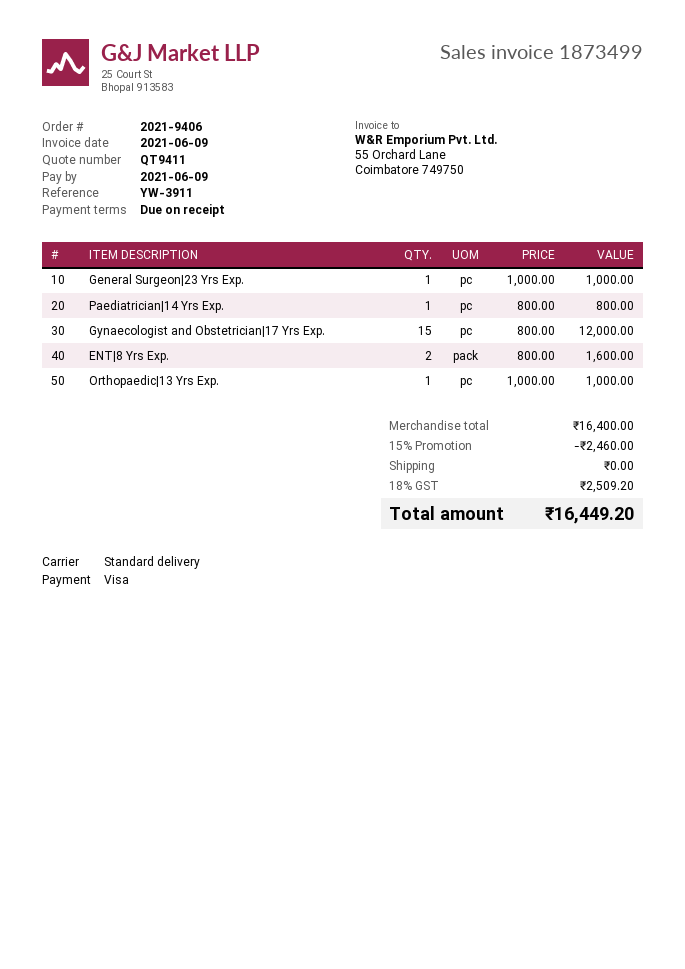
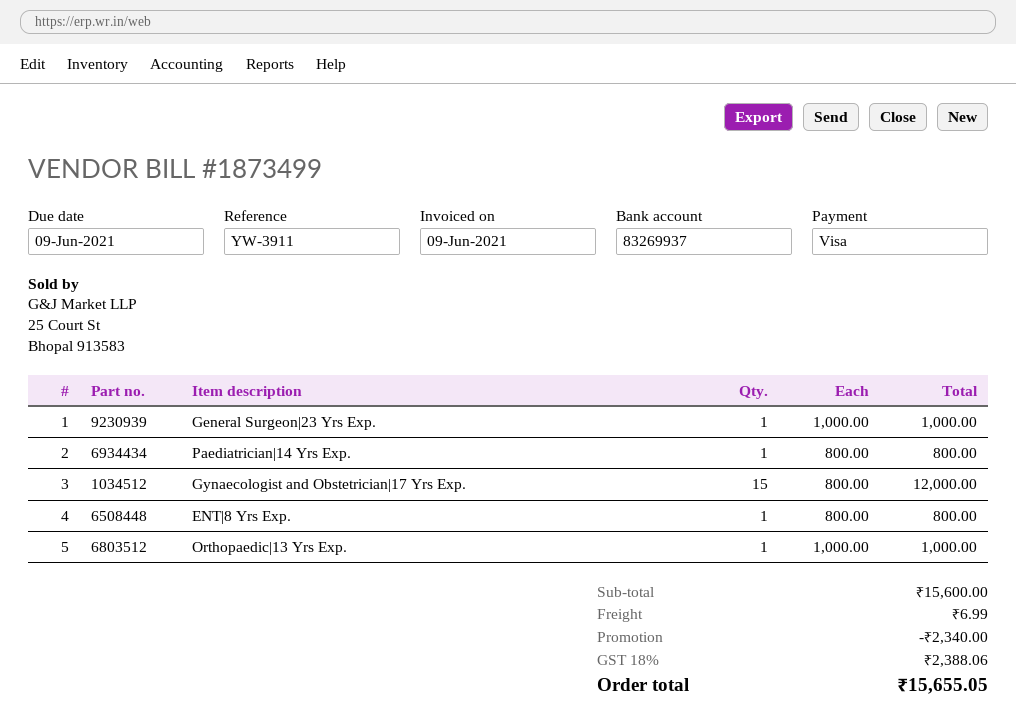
ENT|8 Yrs Exp.: 2 x 800.00 = 1600.00 -> 1 x 800.00 = 800.00
subtotal: 16400.00 -> 15600.00
discount: 2460.00 -> 2340.00
shipping: 0.00 -> 6.99
tax: 18% = 2509.20 -> 18% = 2388.06
total: 16449.20 -> 15655.05

